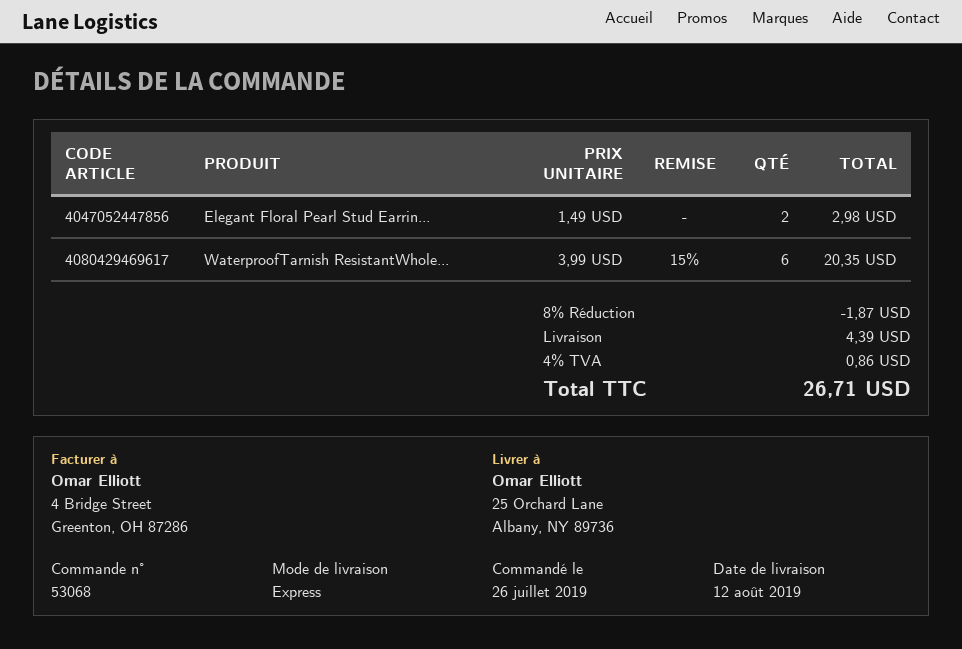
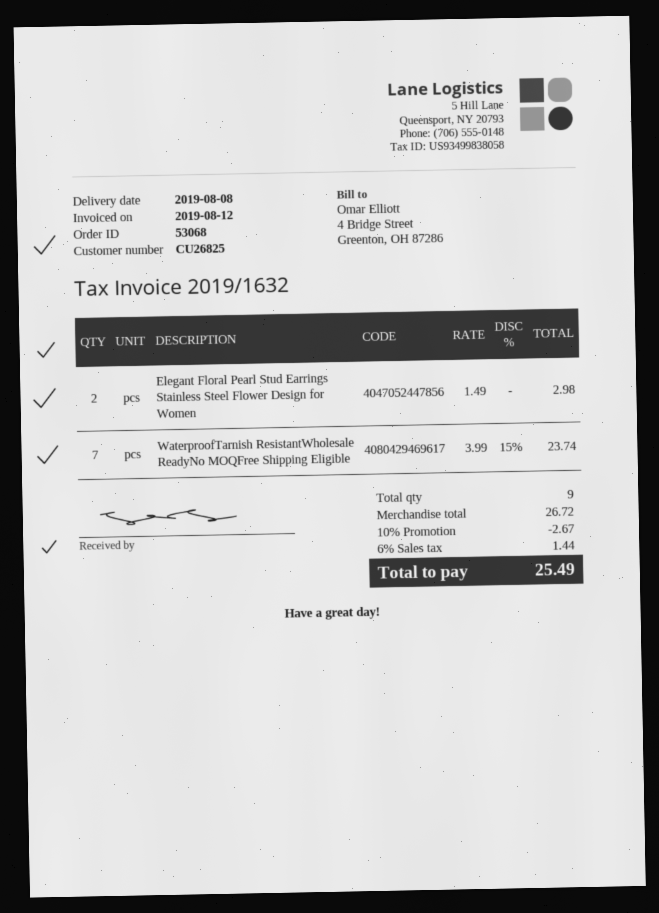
delivery date: 2019-08-12 -> 2019-08-08
WaterproofTarnish ResistantWhole...: 6 x 3.99 - 15% = 20.35 -> 7 x 3.99 - 15% = 23.74
discount: 8% = 1.87 -> 10% = 2.67
shipping: 4.39 -> none
tax: 4% = 0.86 -> 6% = 1.44
total: 26.71 -> 25.49

